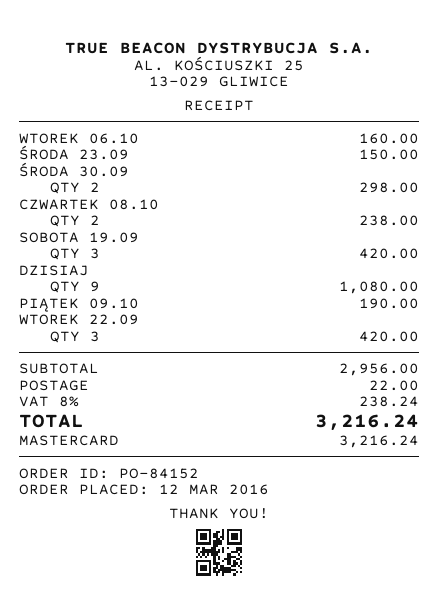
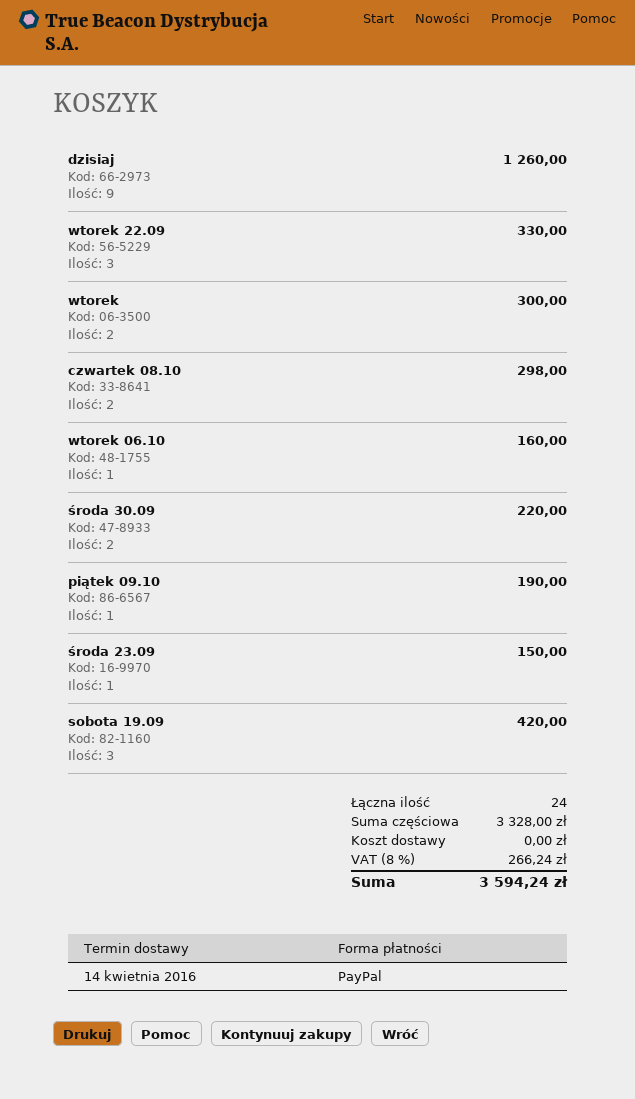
payment method: Mastercard -> PayPal
ŚRODA 30.09: 2 for 298.00 -> 2 for 220.00
CZWARTEK 08.10: 2 for 238.00 -> 2 for 298.00
DZISIAJ: 9 for 1080.00 -> 9 for 1260.00
WTOREK 22.09: 3 for 420.00 -> 3 for 330.00
wtorek: none -> 2 for 300.00
subtotal: 2956.00 -> 3328.00
shipping: 22.00 -> 0.00
tax: 8% = 238.24 -> 8% = 266.24
total: 3216.24 -> 3594.24

